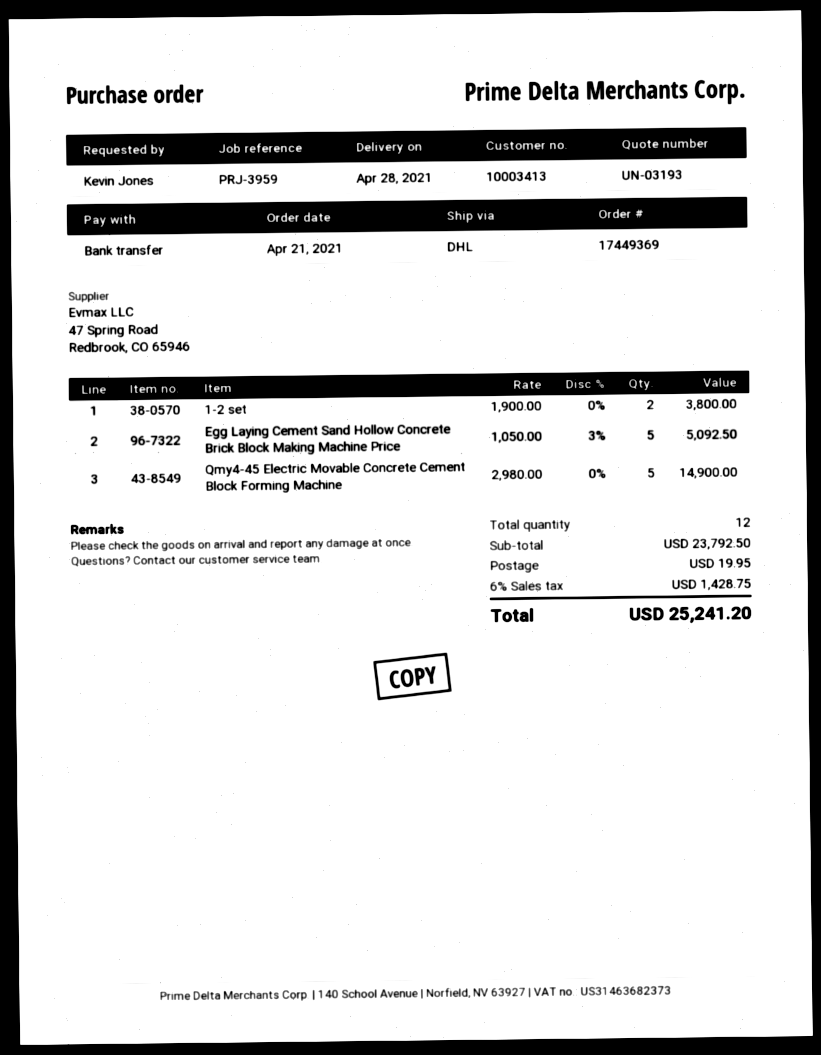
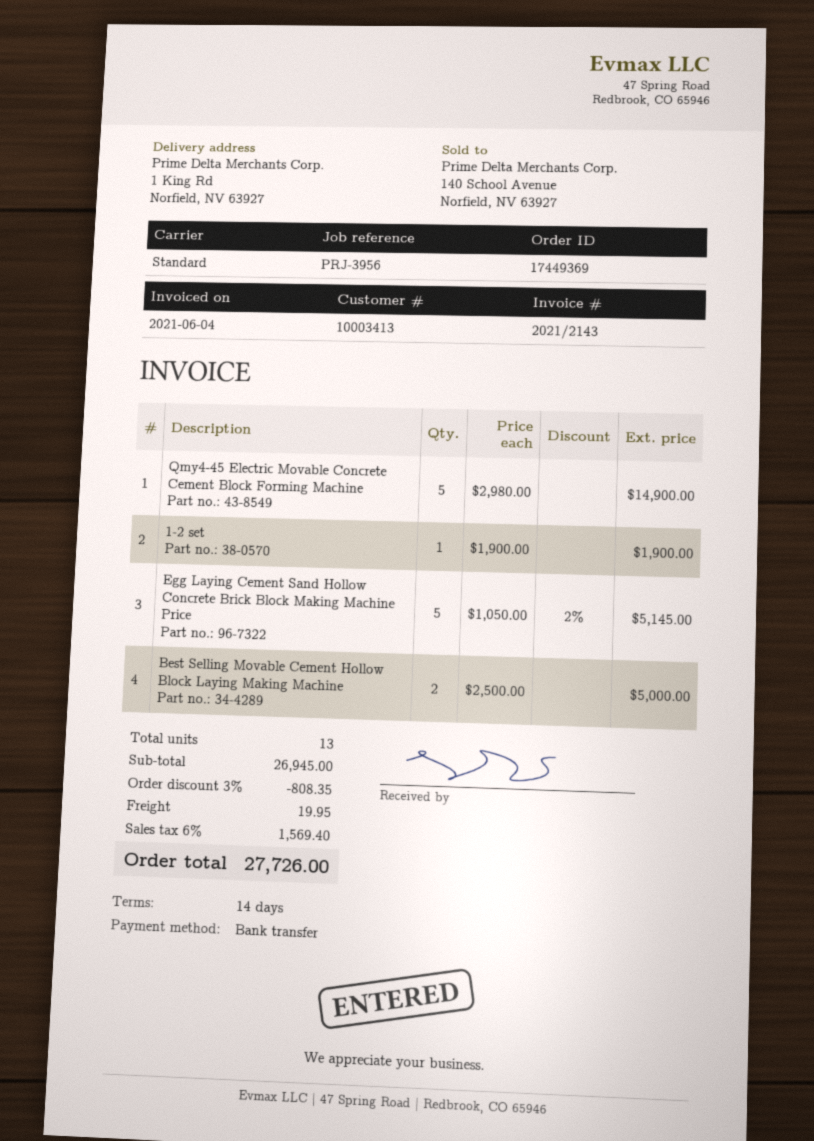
reference: PRJ-3959 -> PRJ-3956
shipping method: DHL -> standard
1-2 set: 2 x 1900.00 = 3800.00 -> 1 x 1900.00 = 1900.00
Egg Laying Cement Sand Hollow Concrete Brick Block Making Machine Price: 5 x 1050.00 - 3% = 5092.50 -> 5 x 1050.00 - 2% = 5145.00
Best Selling Movable Cement Hollow Block Laying Making Machine: none -> 2 x 2500.00 = 5000.00
total quantity: 12 -> 13
subtotal: 23792.50 -> 26945.00
discount: none -> 3% = 808.35
tax: 6% = 1428.75 -> 6% = 1569.40
total: 25241.20 -> 27726.00

